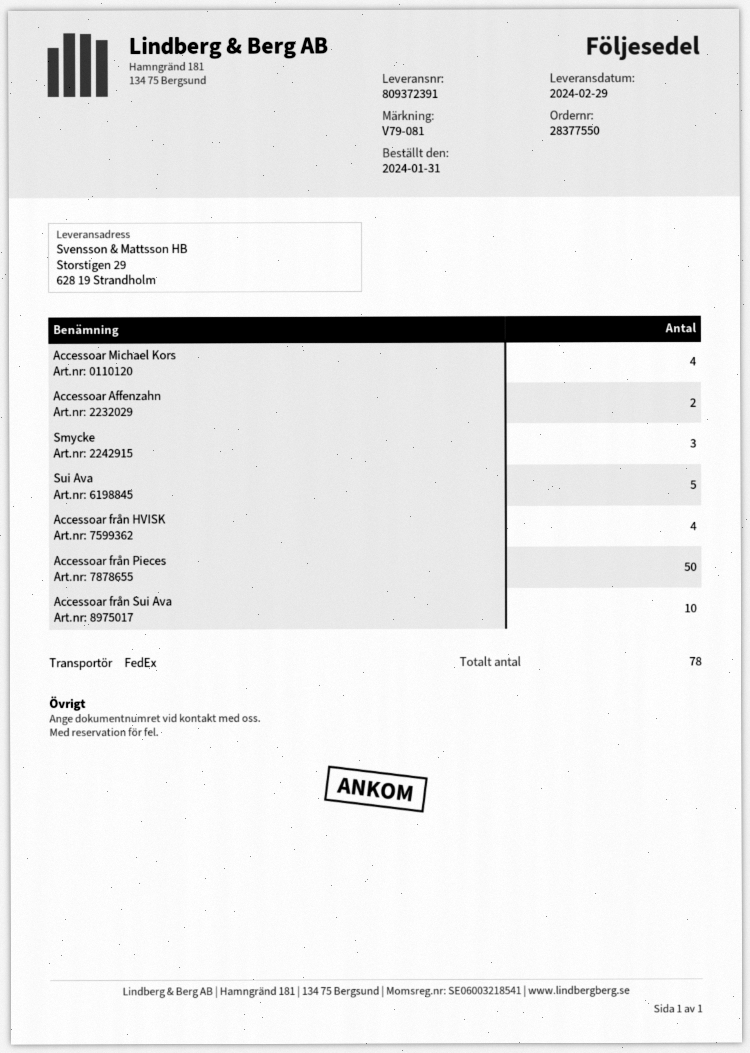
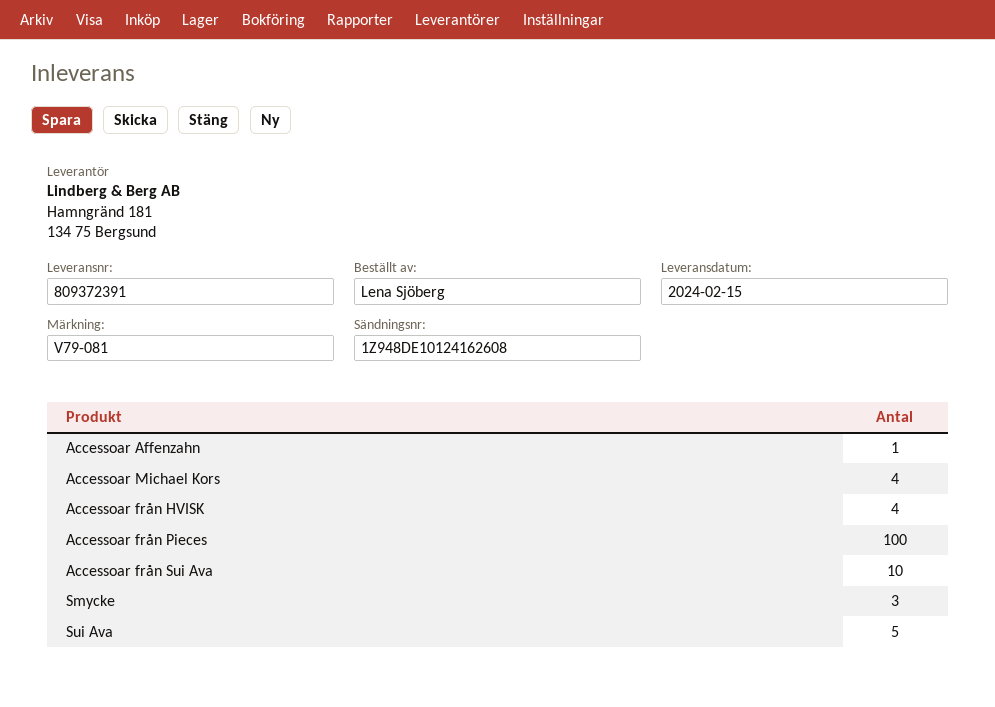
delivery date: 2024-02-29 -> 2024-02-15
Accessoar Affenzahn: 2 -> 1
Accessoar från Pieces: 50 -> 100

